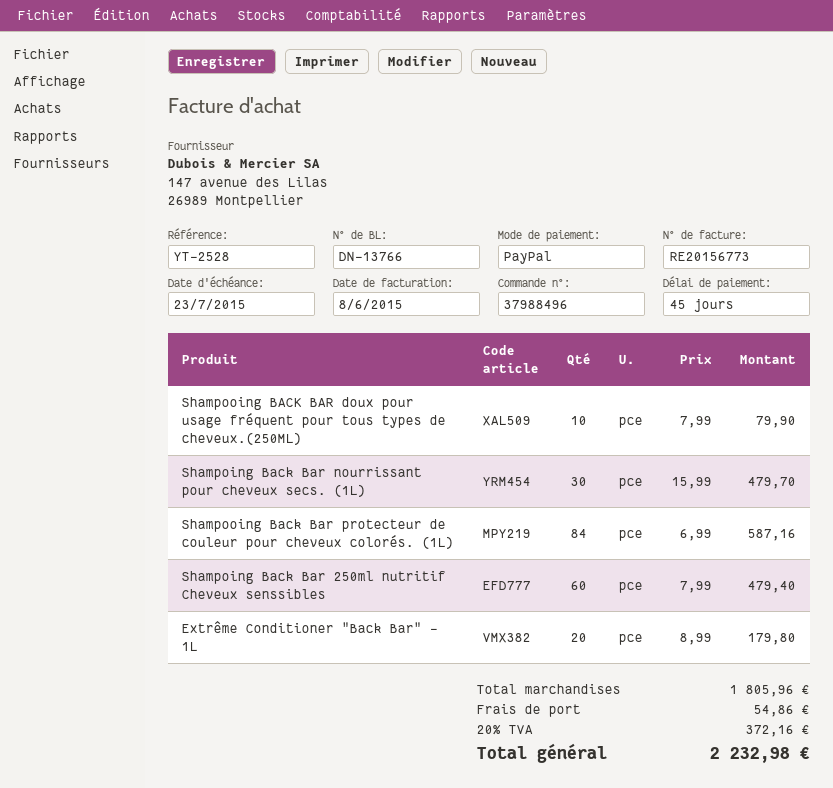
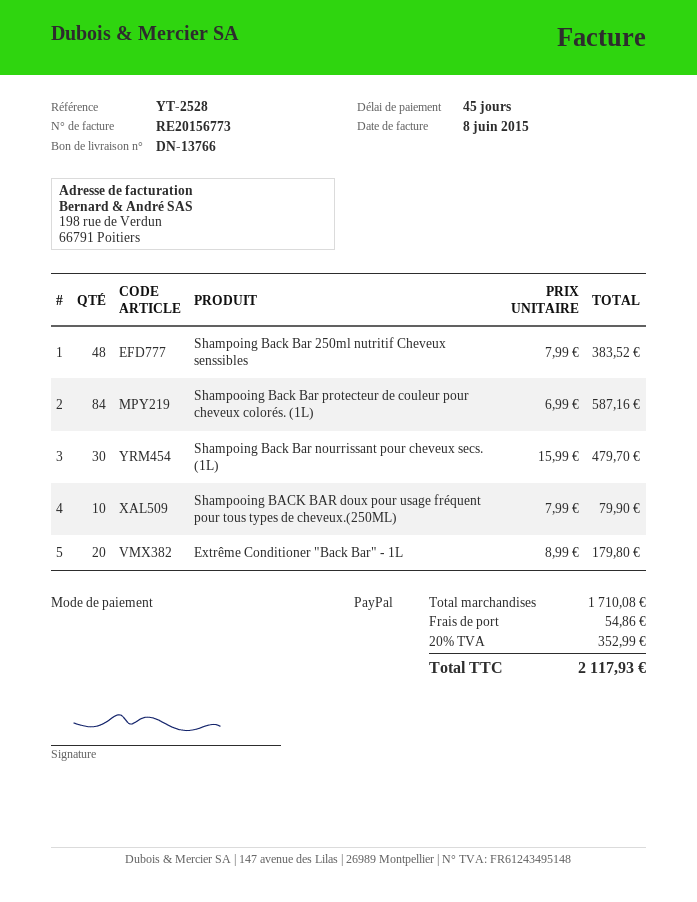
Shampoing Back Bar 250ml nutritif Cheveux senssibles: 60 x 7.99 = 479.40 -> 48 x 7.99 = 383.52
subtotal: 1805.96 -> 1710.08
tax: 20% = 372.16 -> 20% = 352.99
total: 2232.98 -> 2117.93

